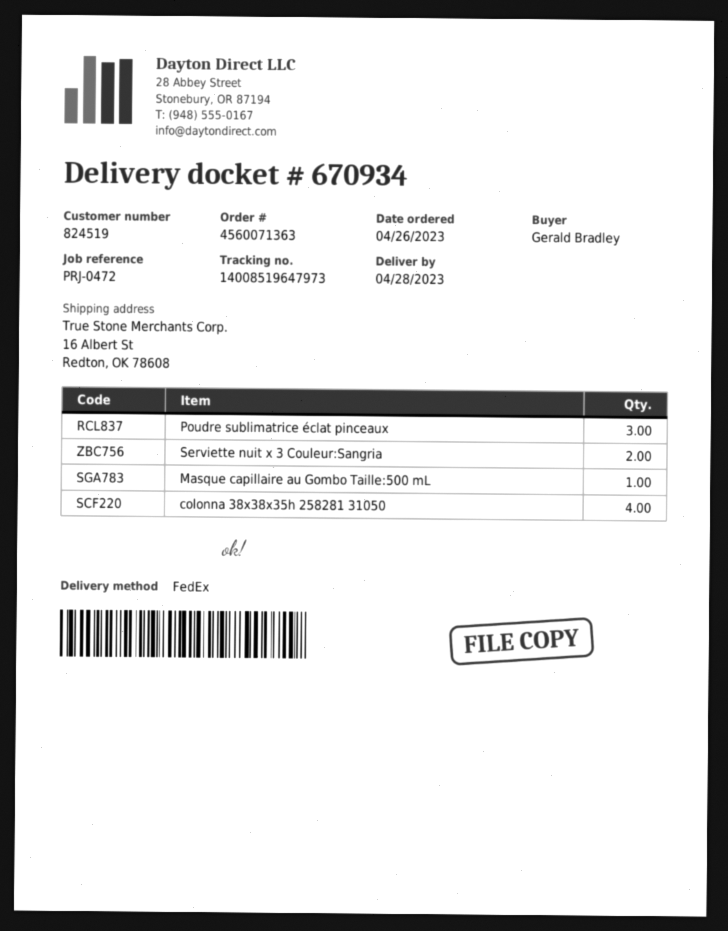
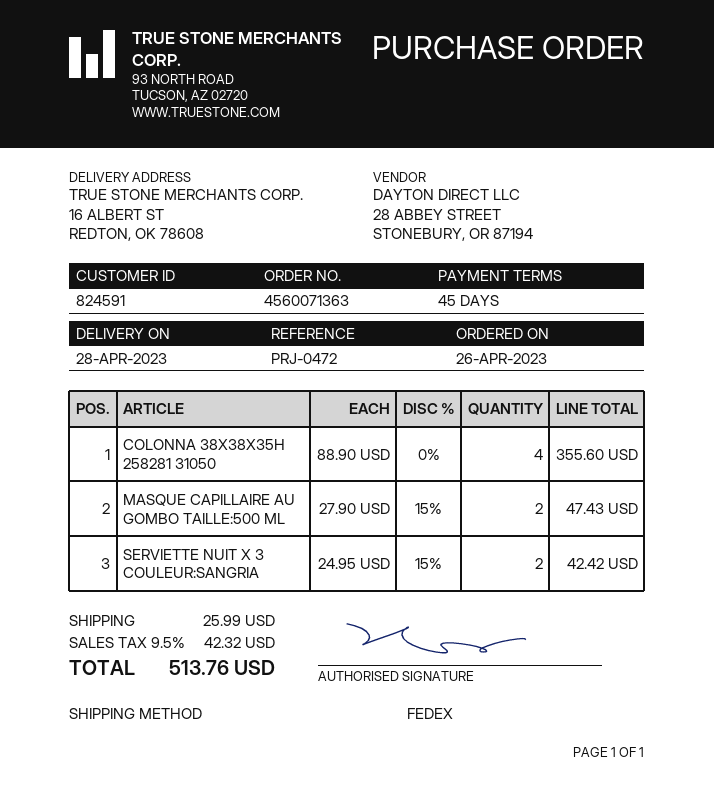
customer number: 824519 -> 824591
Poudre sublimatrice éclat pinceaux: 3 -> none
Masque capillaire au Gombo Taille:500 mL: 1 -> 2

